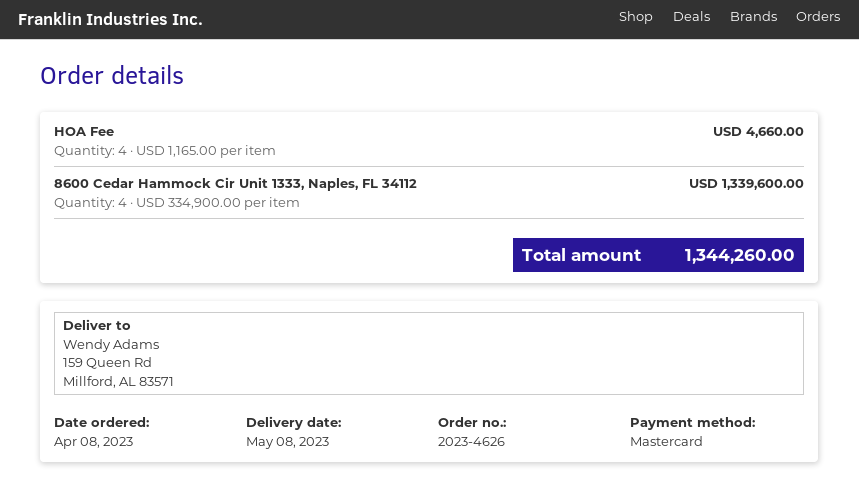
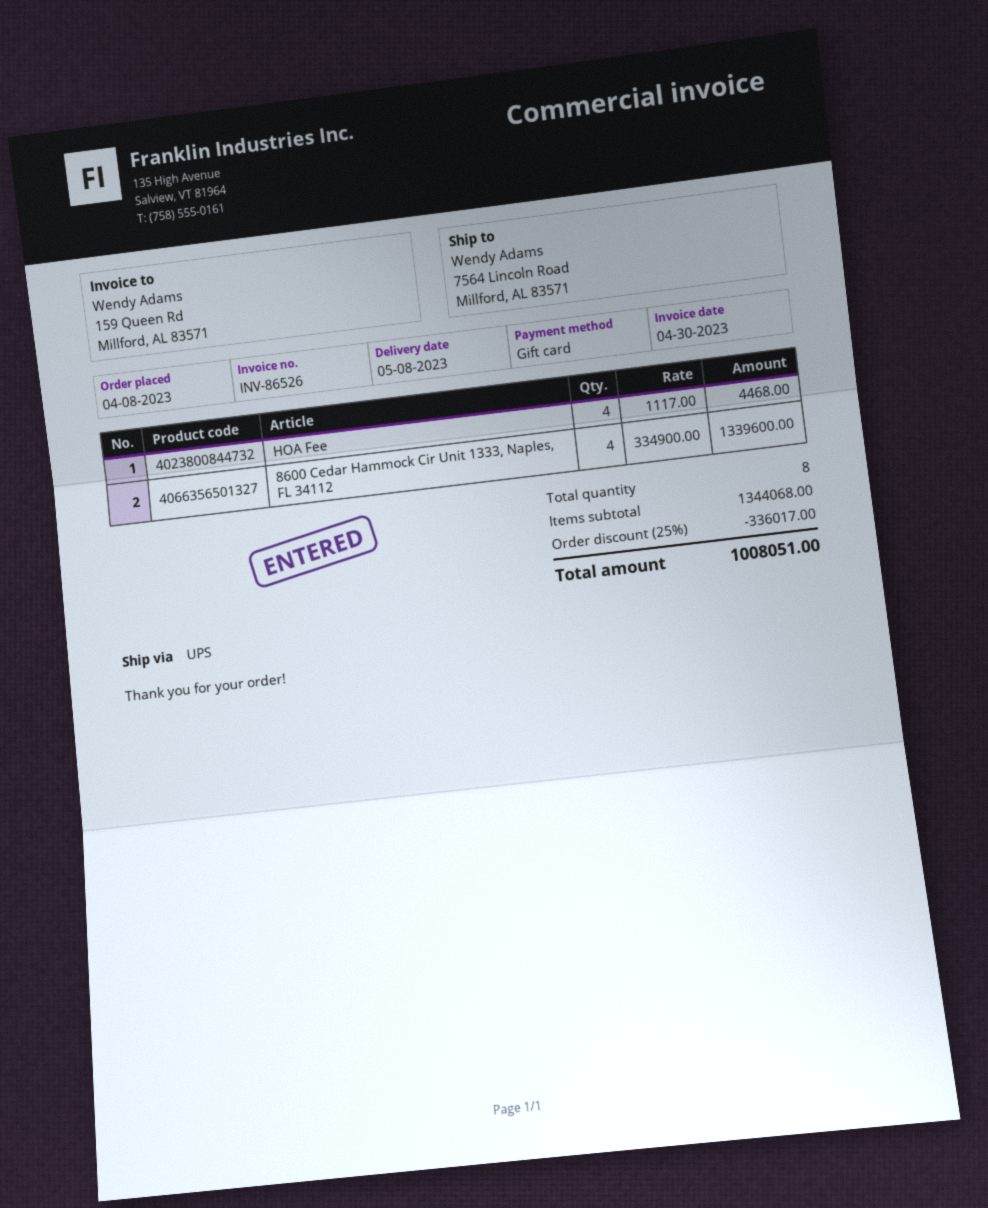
payment method: Mastercard -> gift card
ship to: 159 Queen Rd, Millford, AL 83571 -> 7564 Lincoln Road, Millford, AL 83571
HOA Fee: 4 x 1165.00 = 4660.00 -> 4 x 1117.00 = 4468.00
discount: none -> 25% = 336017.00
total: 1344260.00 -> 1008051.00

